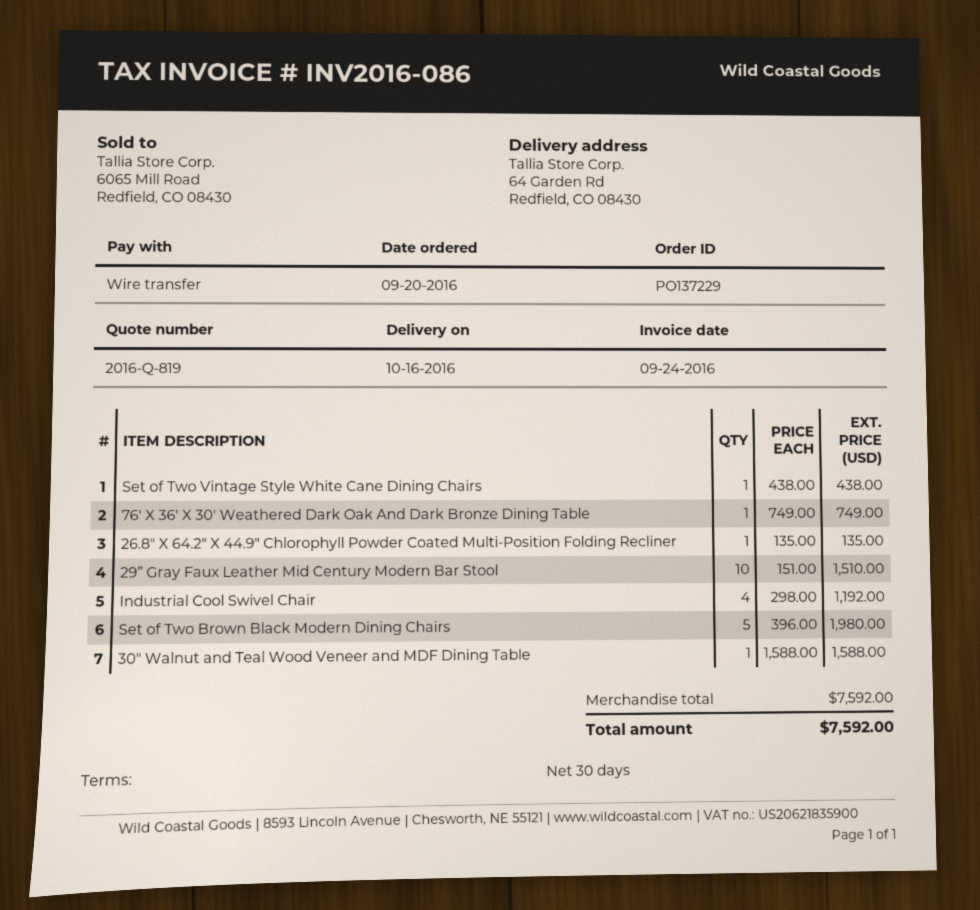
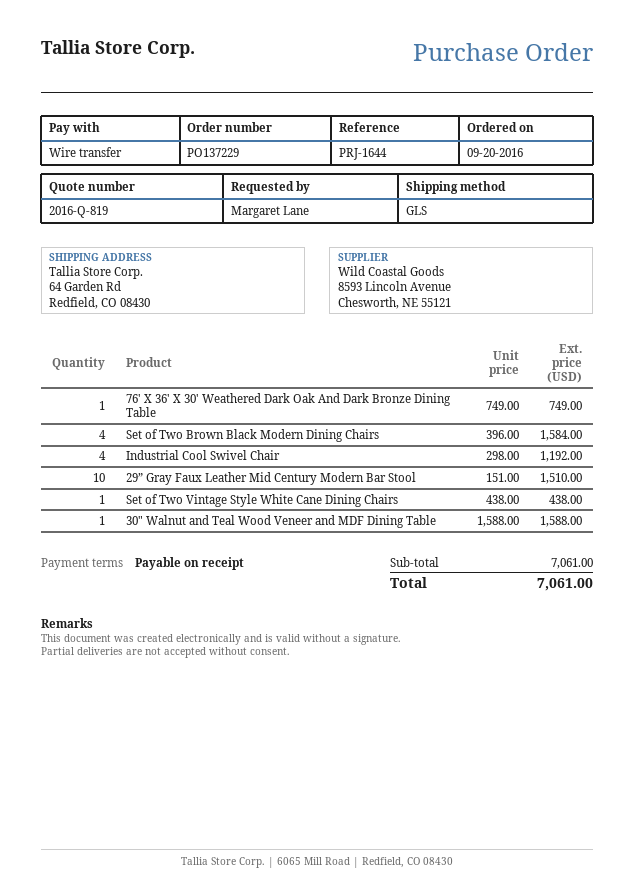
payment terms: 30 days -> on receipt
26.8" X 64.2" X 44.9" Chlorophyll Powder Coated Multi-Position Folding Recliner: 1 x 135.00 = 135.00 -> none
Set of Two Brown Black Modern Dining Chairs: 5 x 396.00 = 1980.00 -> 4 x 396.00 = 1584.00
subtotal: 7592.00 -> 7061.00
total: 7592.00 -> 7061.00

